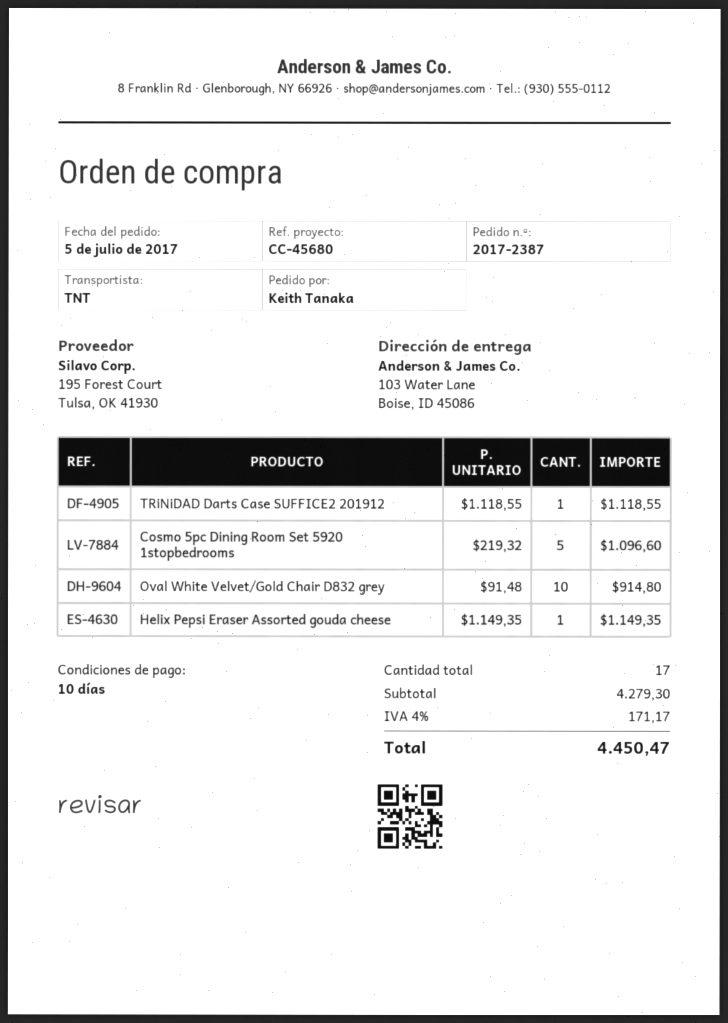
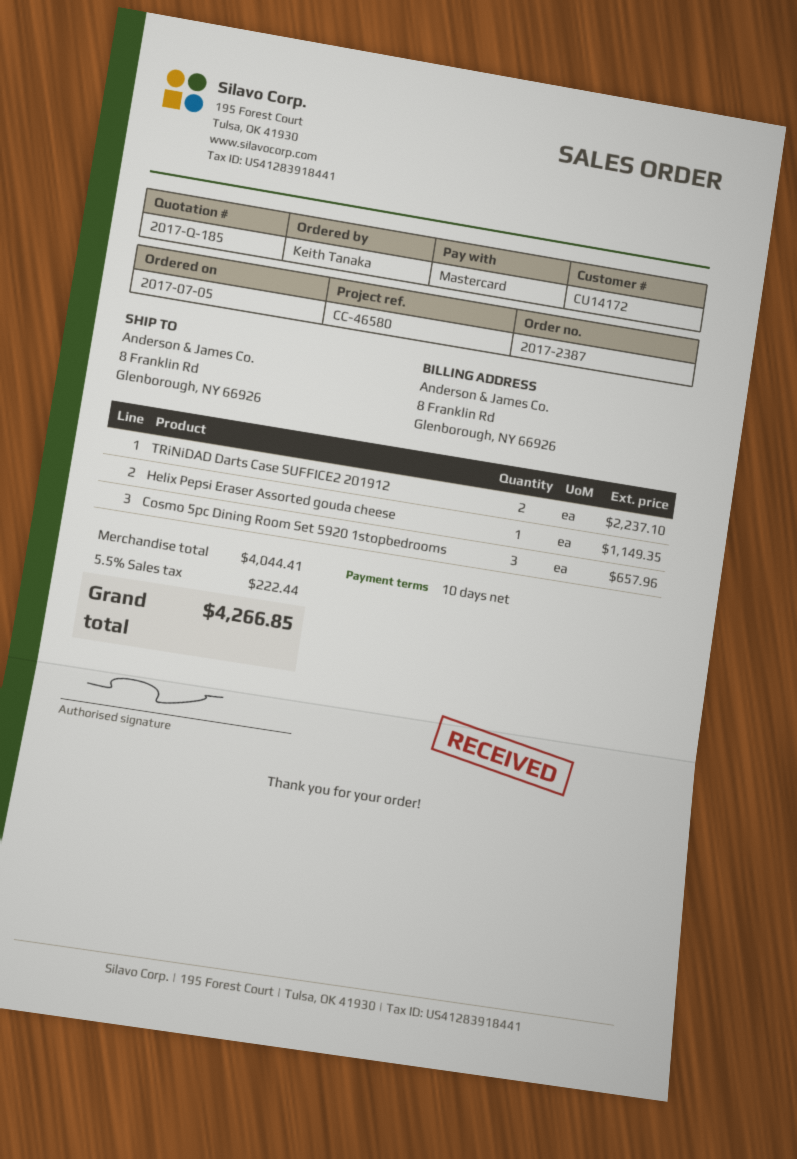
reference: CC-45680 -> CC-46580
ship to: 103 Water Lane, Boise, ID 45086 -> 8 Franklin Rd, Glenborough, NY 66926
TRiNiDAD Darts Case SUFFICE2 201912: 1 for 1118.55 -> 2 for 2237.10
Cosmo 5pc Dining Room Set 5920 1stopbedrooms: 5 for 1096.60 -> 3 for 657.96
Oval White Velvet/Gold Chair D832 grey: 10 for 914.80 -> none
subtotal: 4279.30 -> 4044.41
tax: 4% = 171.17 -> 5.5% = 222.44
total: 4450.47 -> 4266.85

